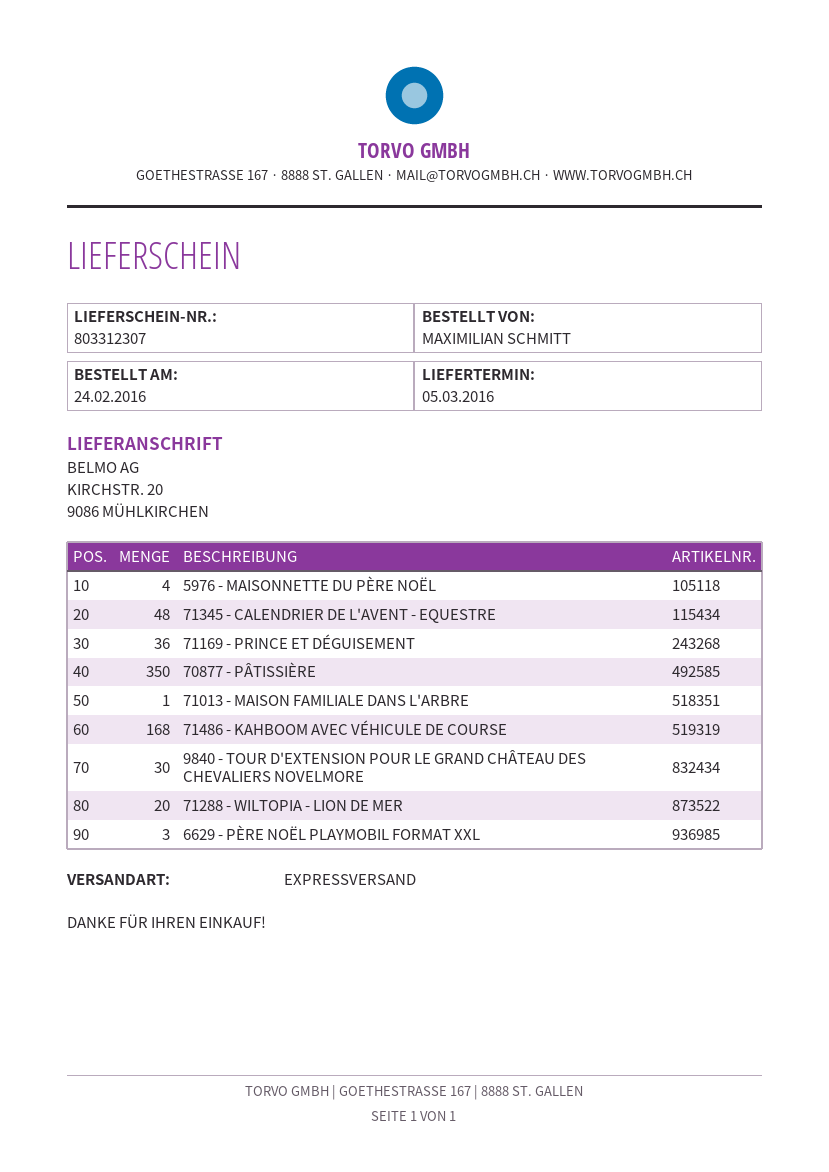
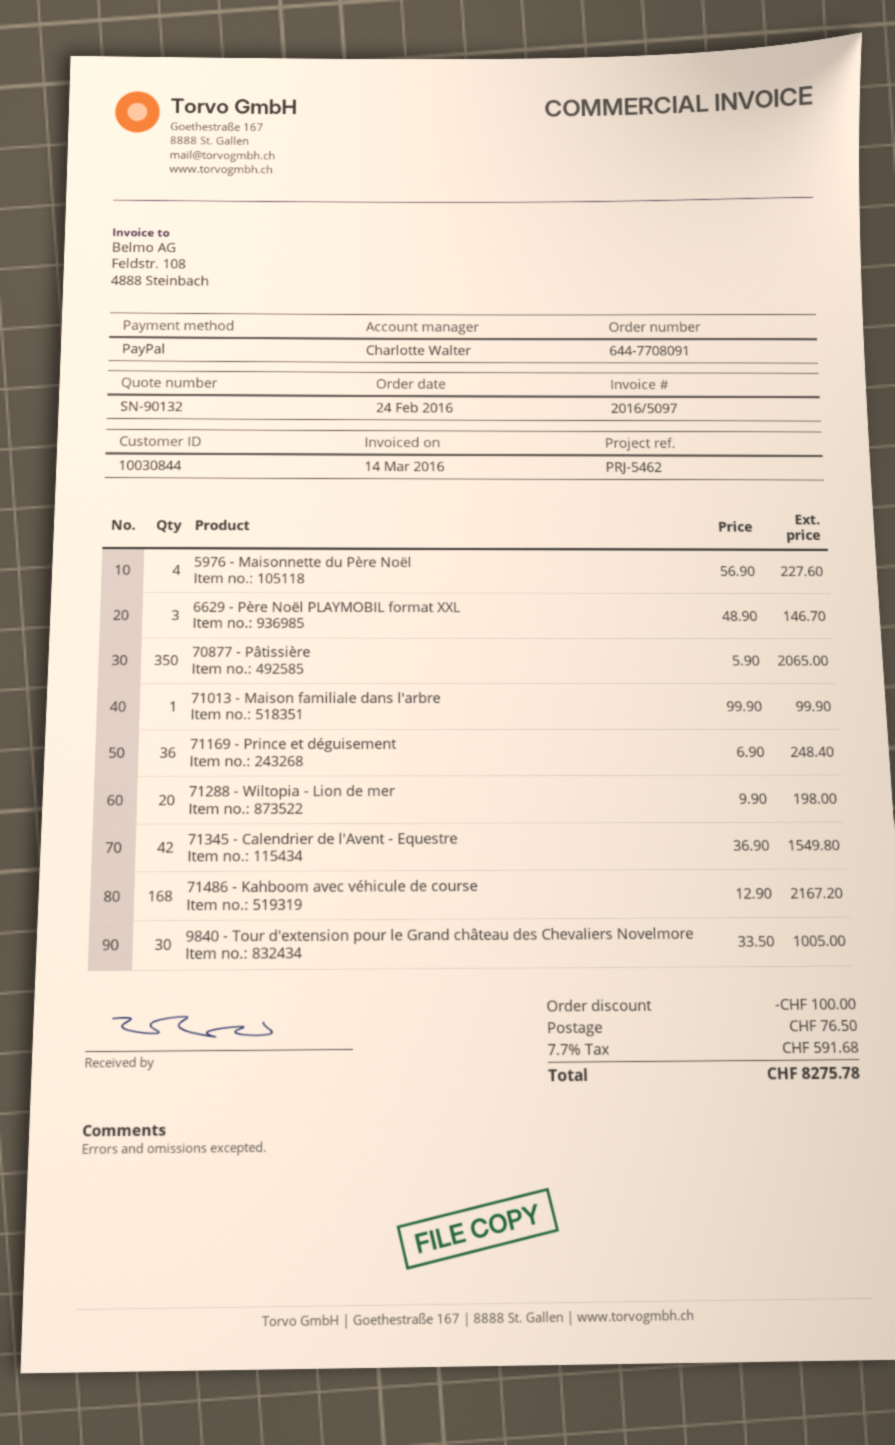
71345 - CALENDRIER DE L'AVENT - EQUESTRE: 48 -> 42

